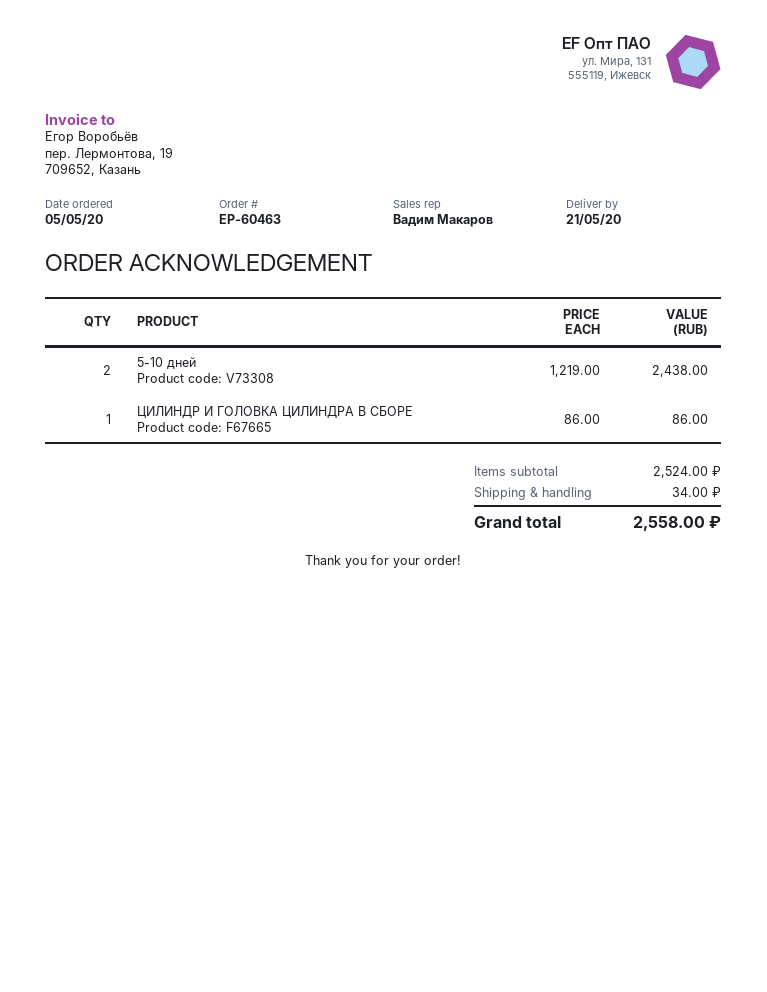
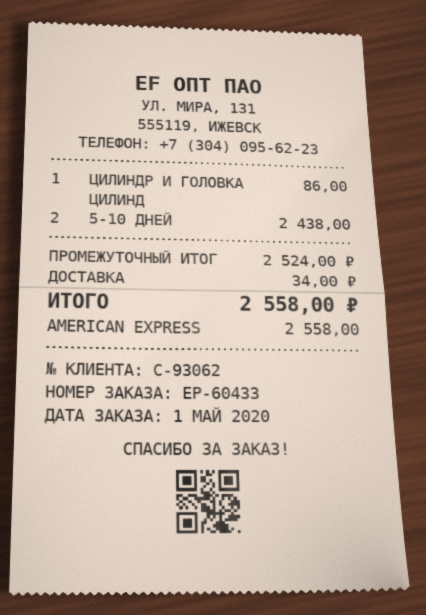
order number: EP-60463 -> EP-60433
order date: 2020-05-05 -> 2020-05-01

